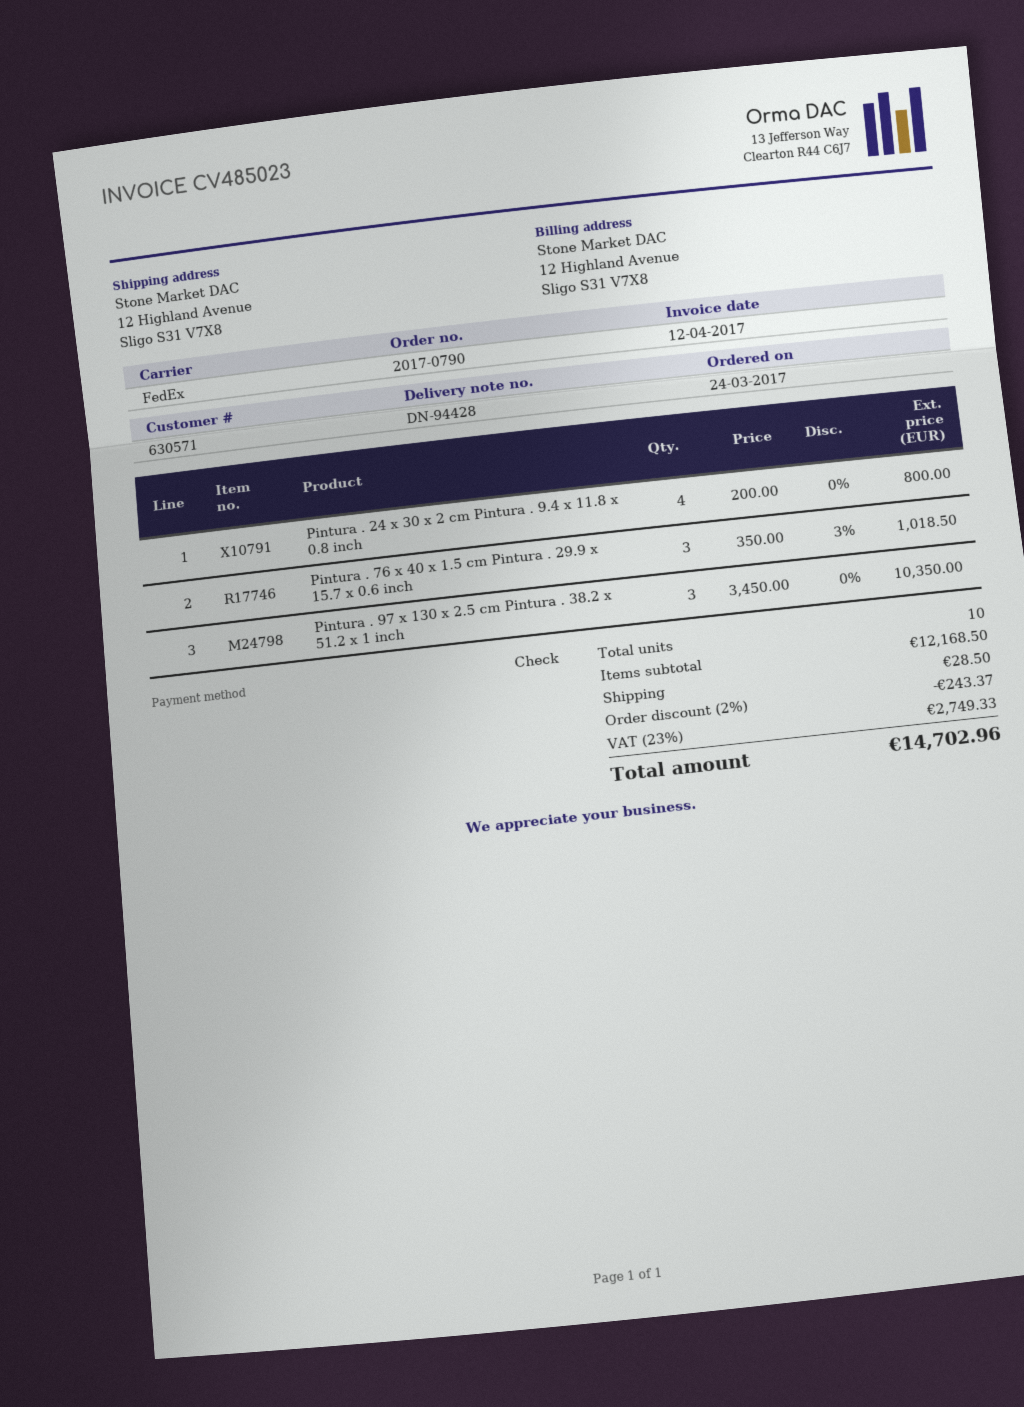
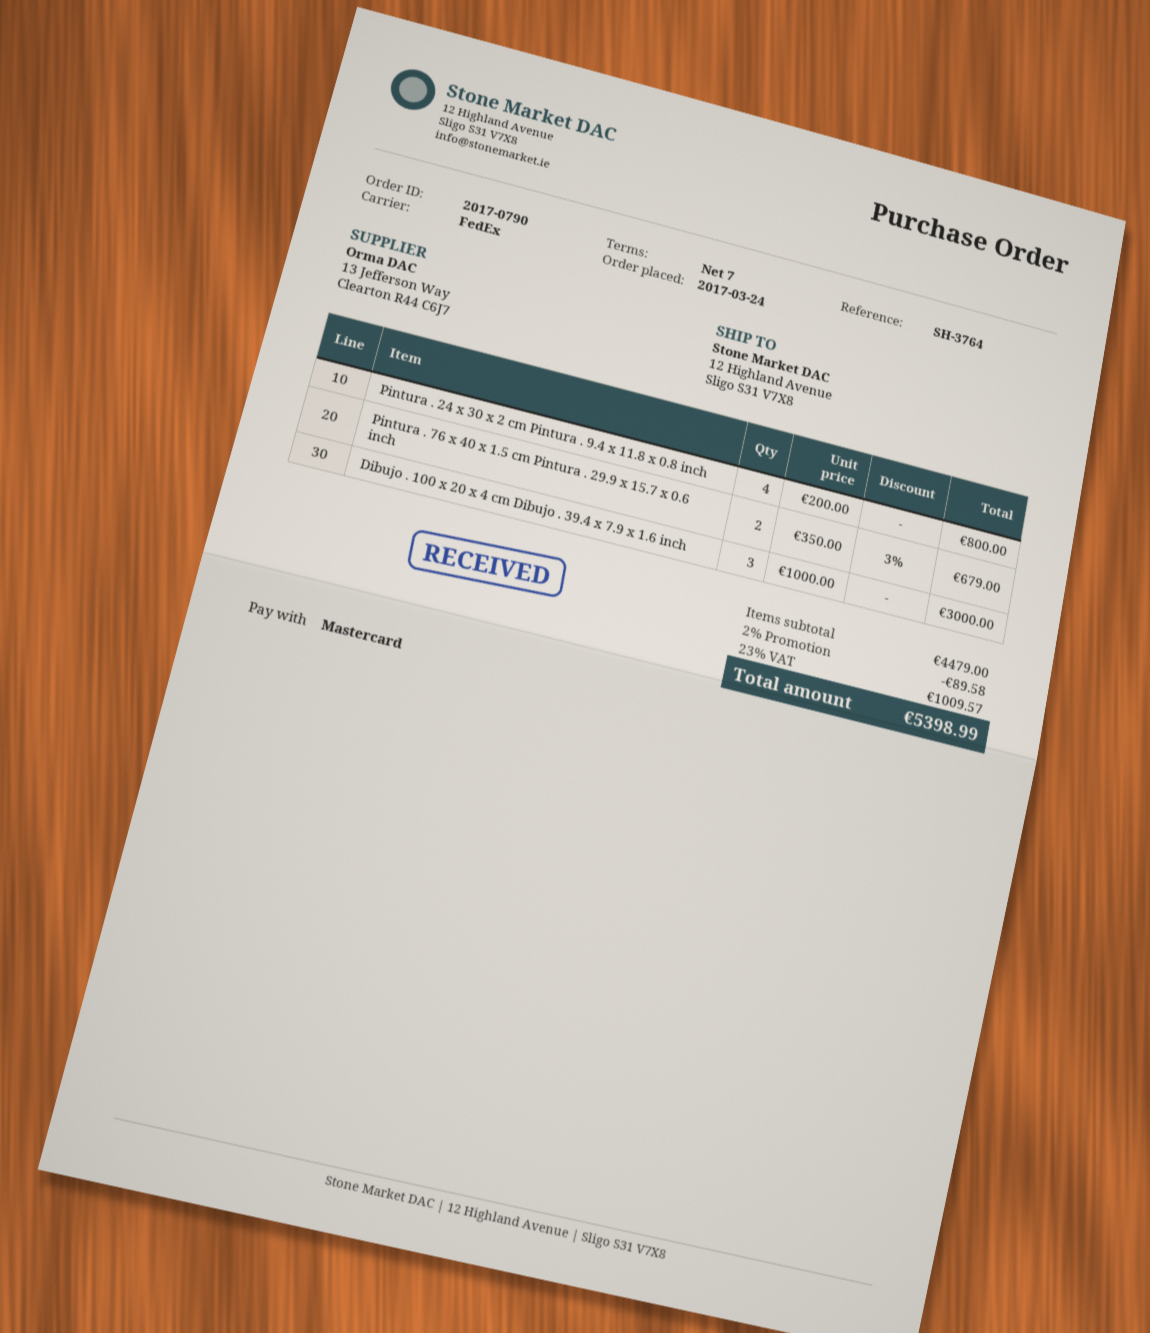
payment method: cheque -> Mastercard
Pintura . 76 x 40 x 1.5 cm Pintura . 29.9 x 15.7 x 0.6 inch: 3 x 350.00 - 3% = 1018.50 -> 2 x 350.00 - 3% = 679.00
Pintura . 97 x 130 x 2.5 cm Pintura . 38.2 x 51.2 x 1 inch: 3 x 3450.00 = 10350.00 -> none
Dibujo . 100 x 20 x 4 cm Dibujo . 39.4 x 7.9 x 1.6 inch: none -> 3 x 1000.00 = 3000.00
subtotal: 12168.50 -> 4479.00
discount: 2% = 243.37 -> 2% = 89.58
shipping: 28.50 -> none
tax: 23% = 2749.33 -> 23% = 1009.57
total: 14702.96 -> 5398.99

